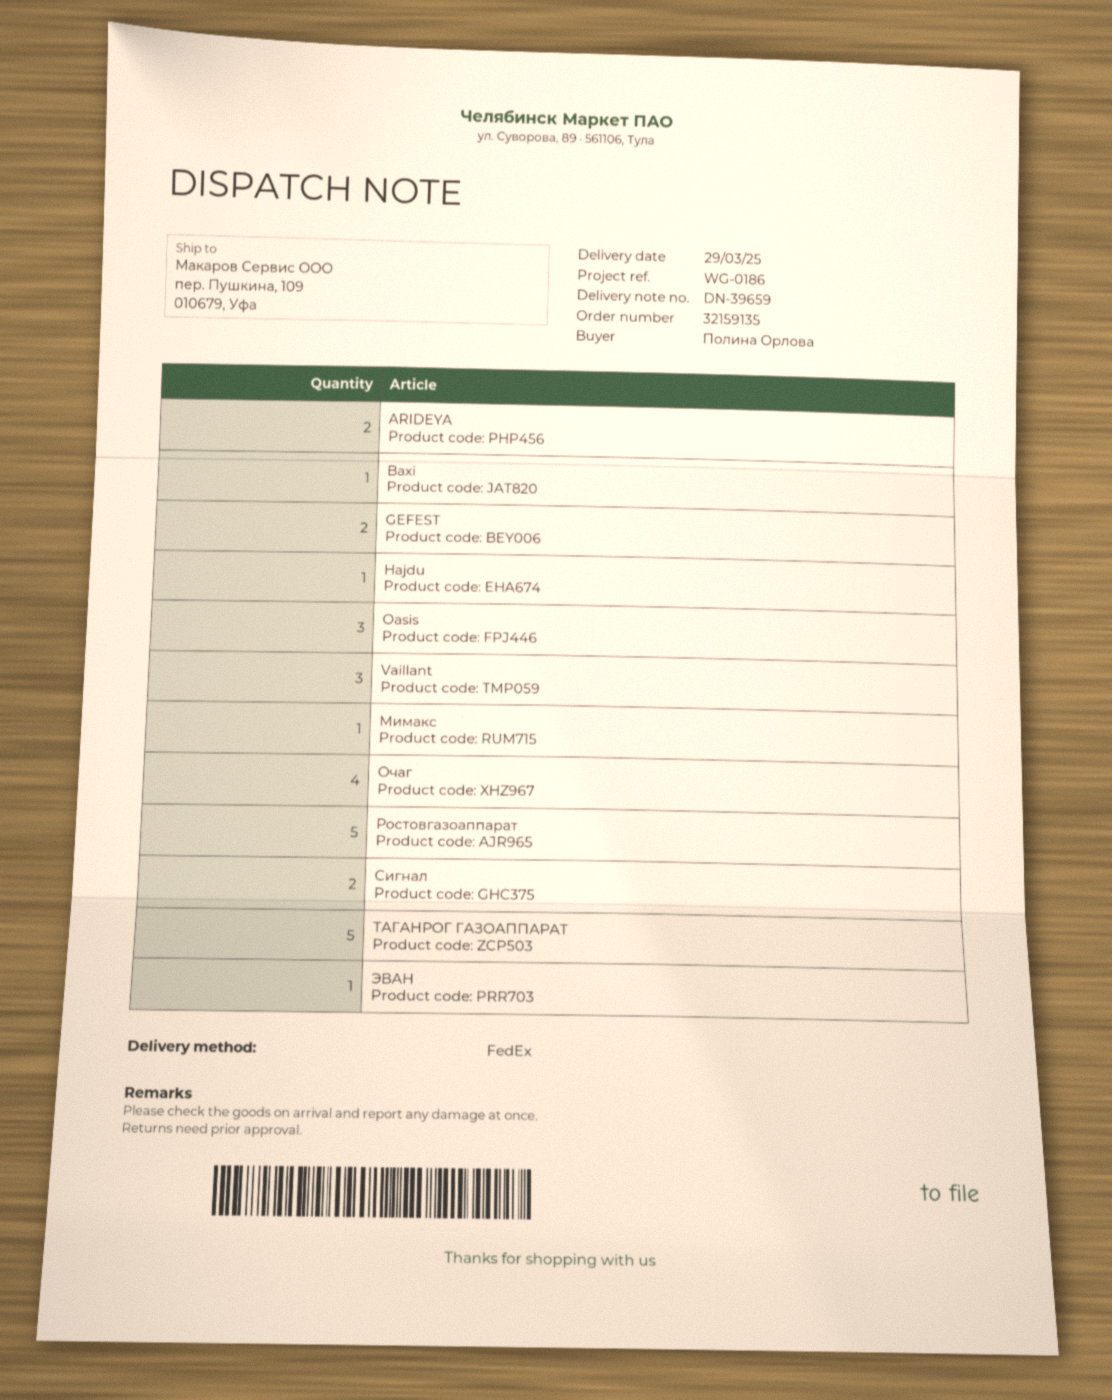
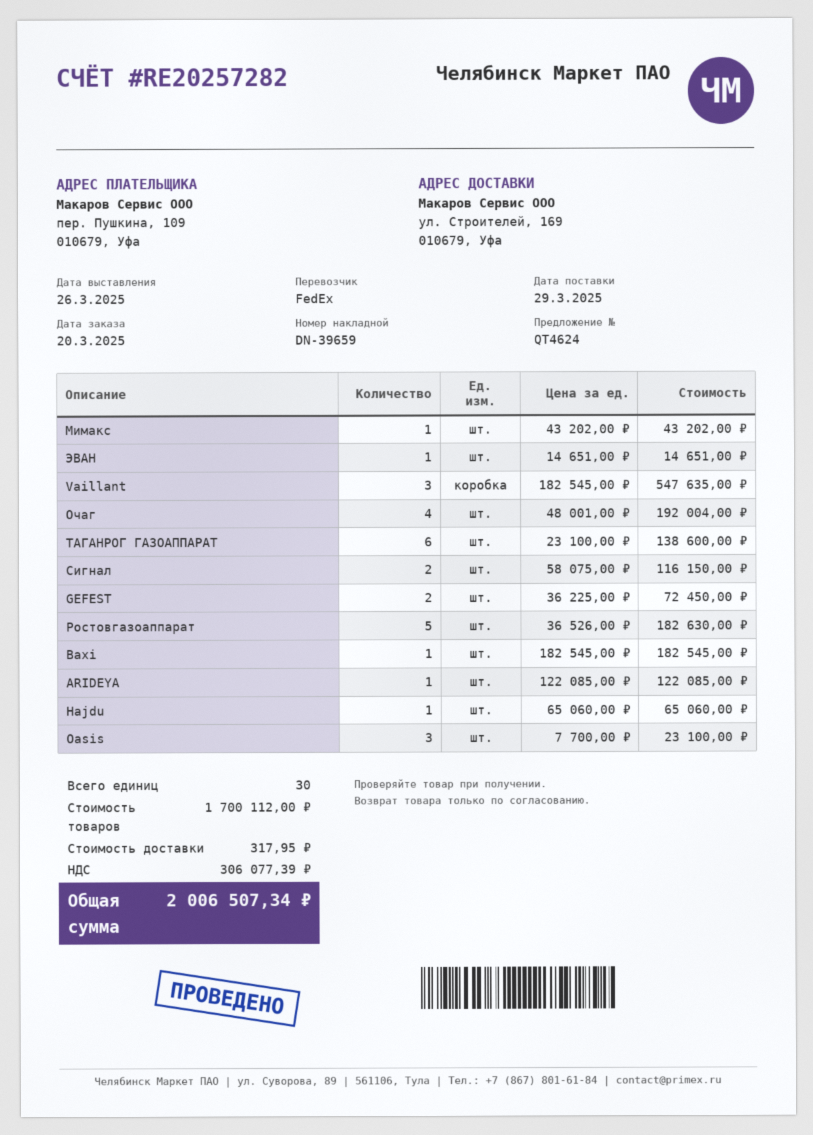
ship to: пер. Пушкина, 109, 010679, Уфа -> ул. Строителей, 169, 010679, Уфа
ARIDEYA: 2 -> 1
ТАГАНРОГ ГАЗОАППАРАТ: 5 -> 6

